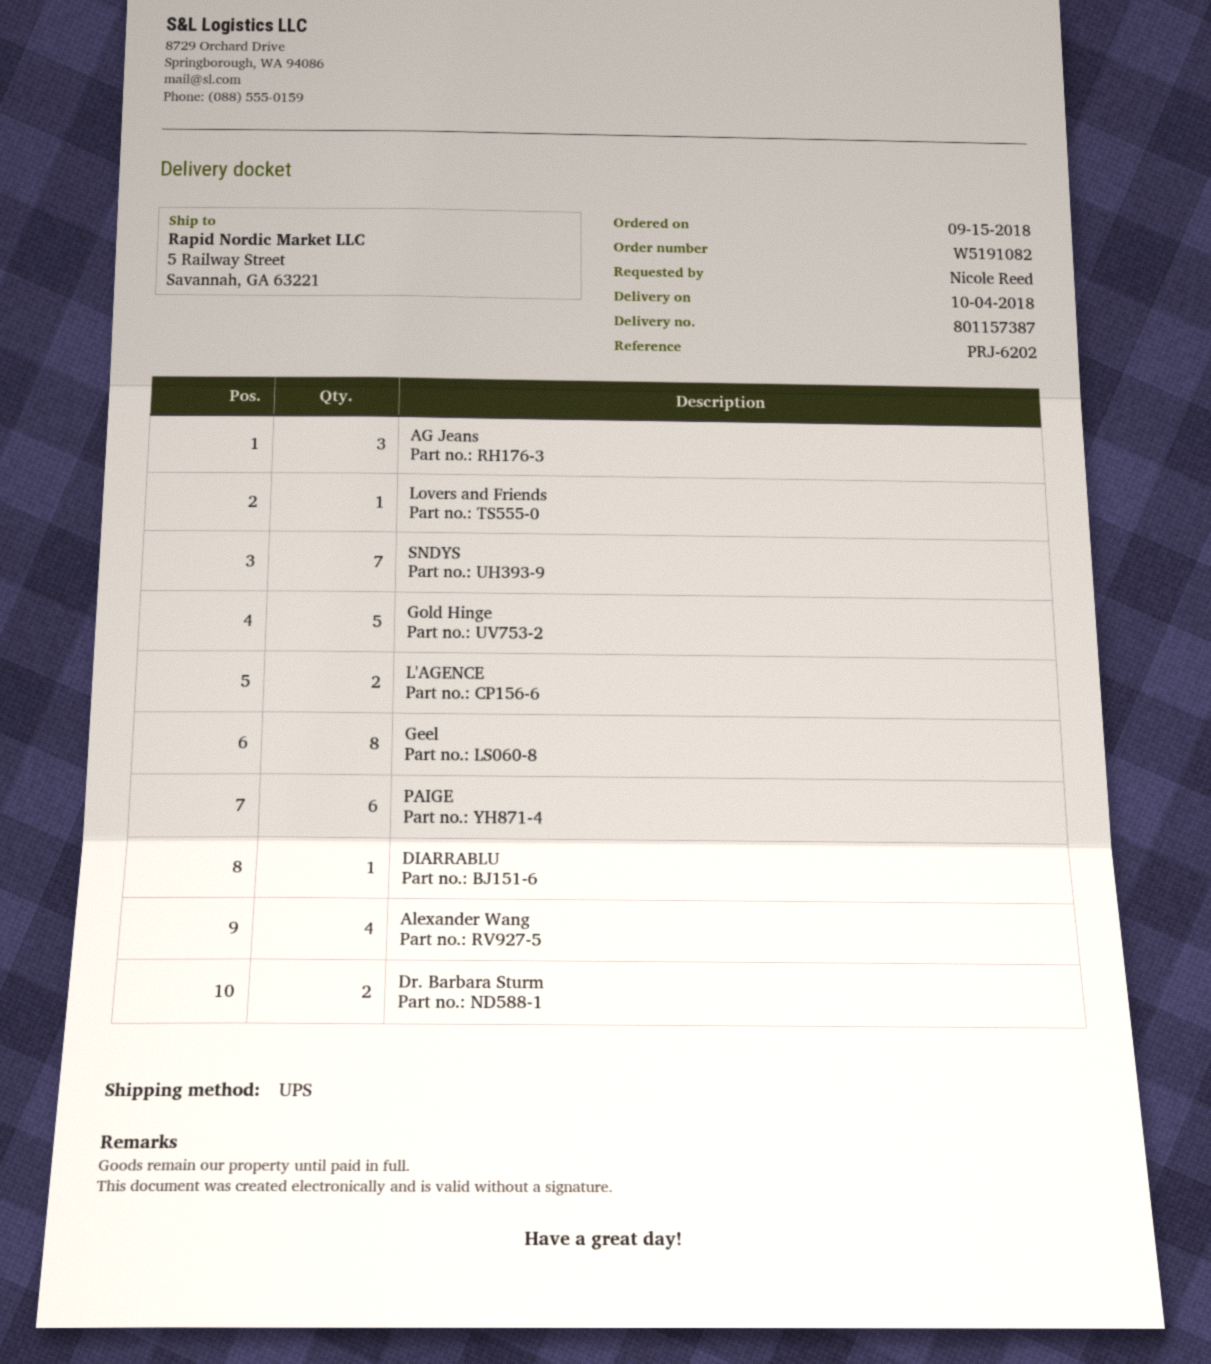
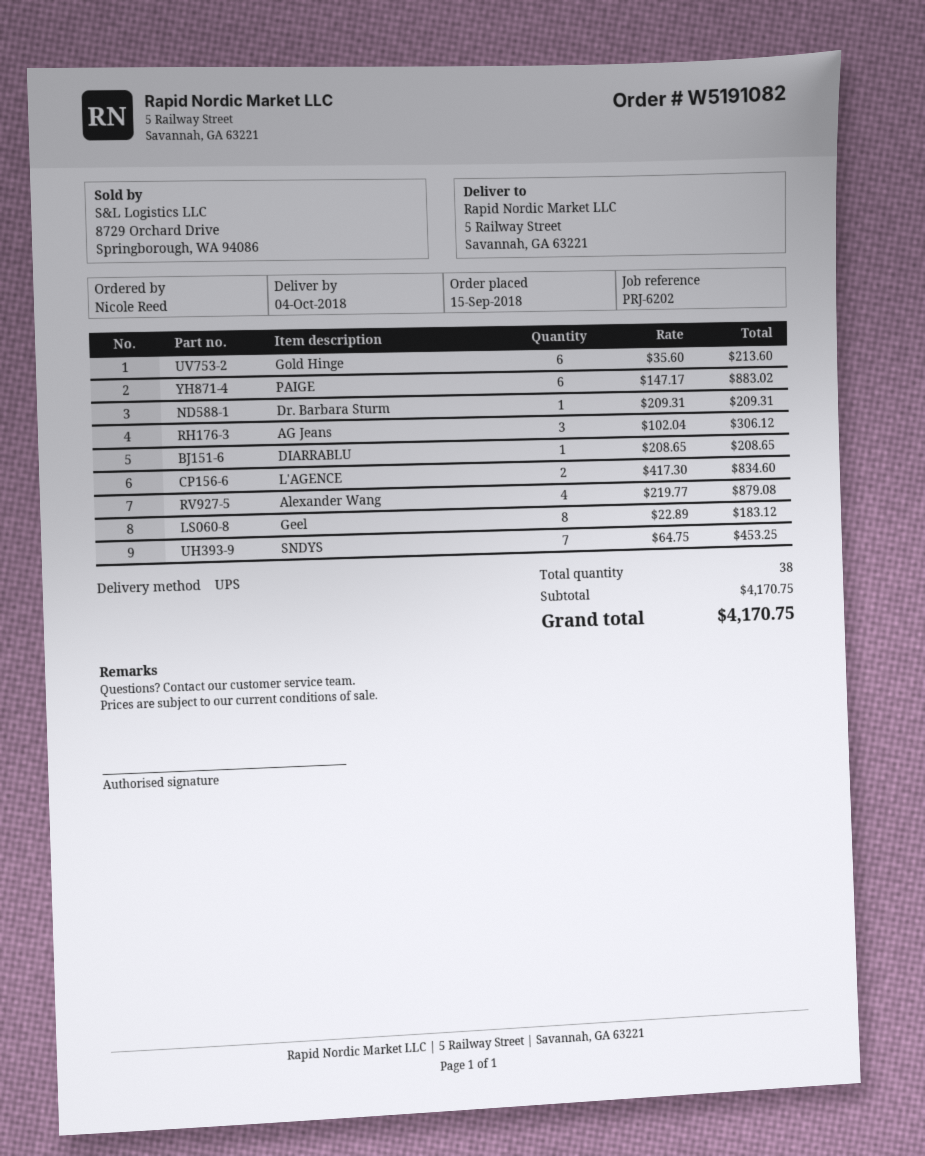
Lovers and Friends: 1 -> none
Gold Hinge: 5 -> 6
Dr. Barbara Sturm: 2 -> 1

